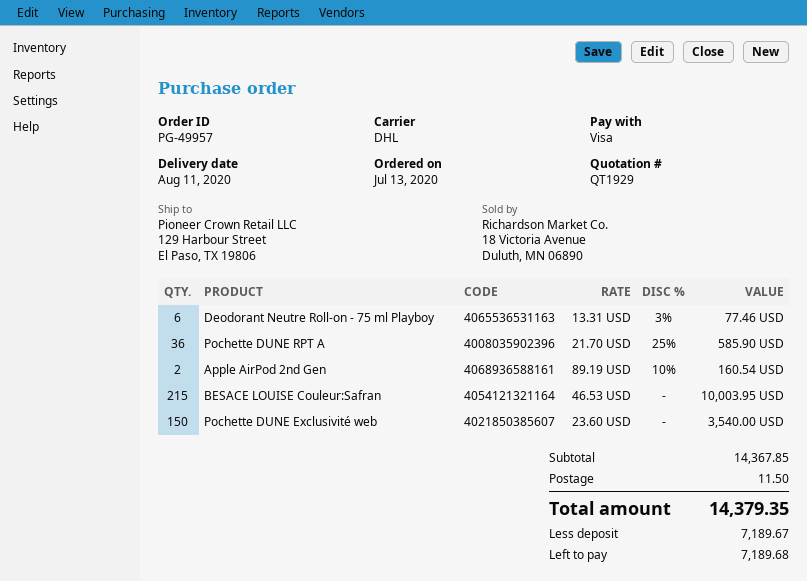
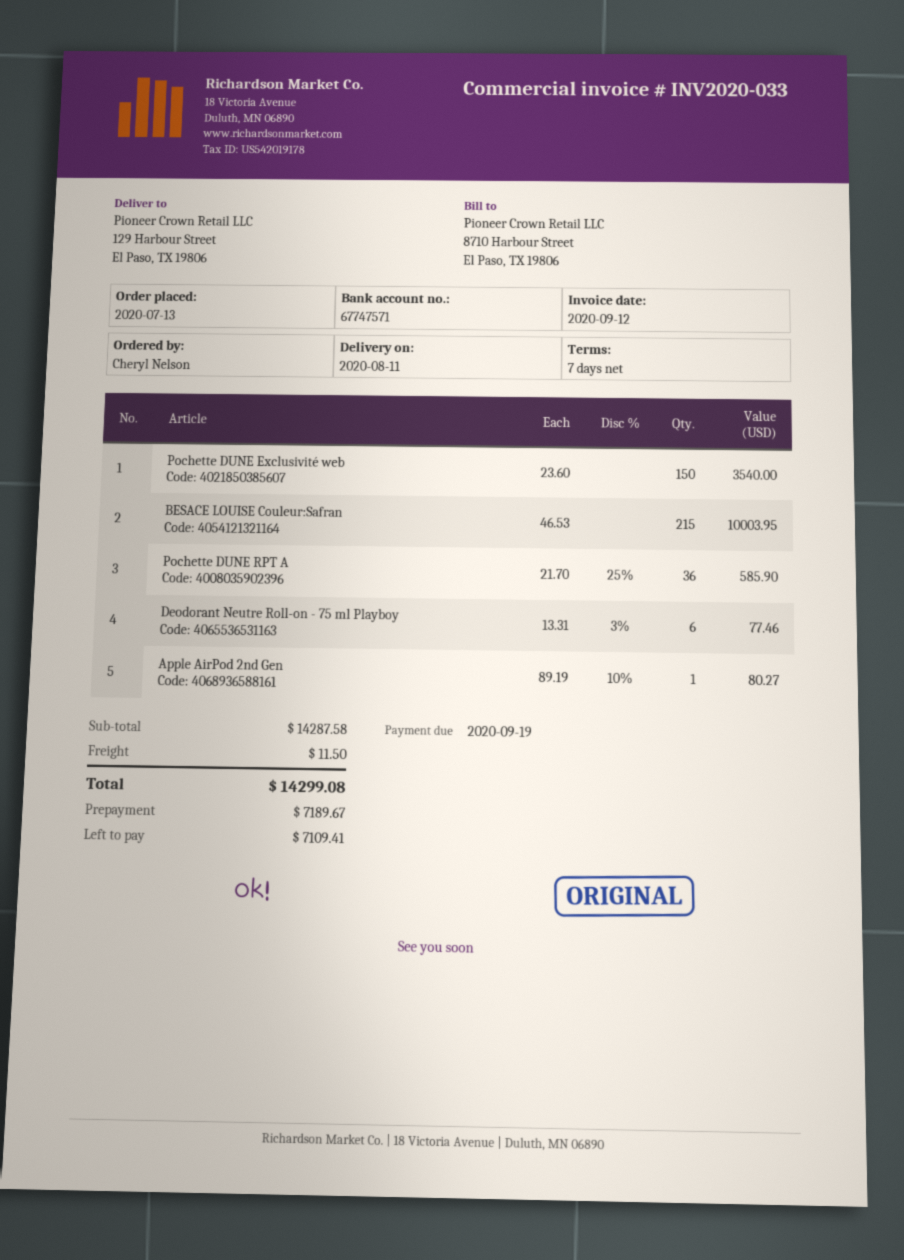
Apple AirPod 2nd Gen: 2 x 89.19 - 10% = 160.54 -> 1 x 89.19 - 10% = 80.27
subtotal: 14367.85 -> 14287.58
total: 14379.35 -> 14299.08
balance: 7189.68 -> 7109.41

